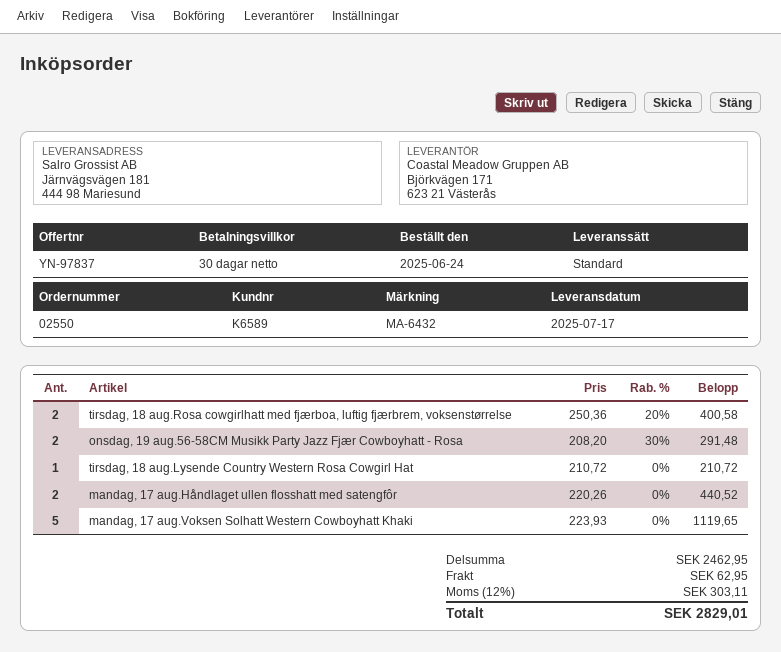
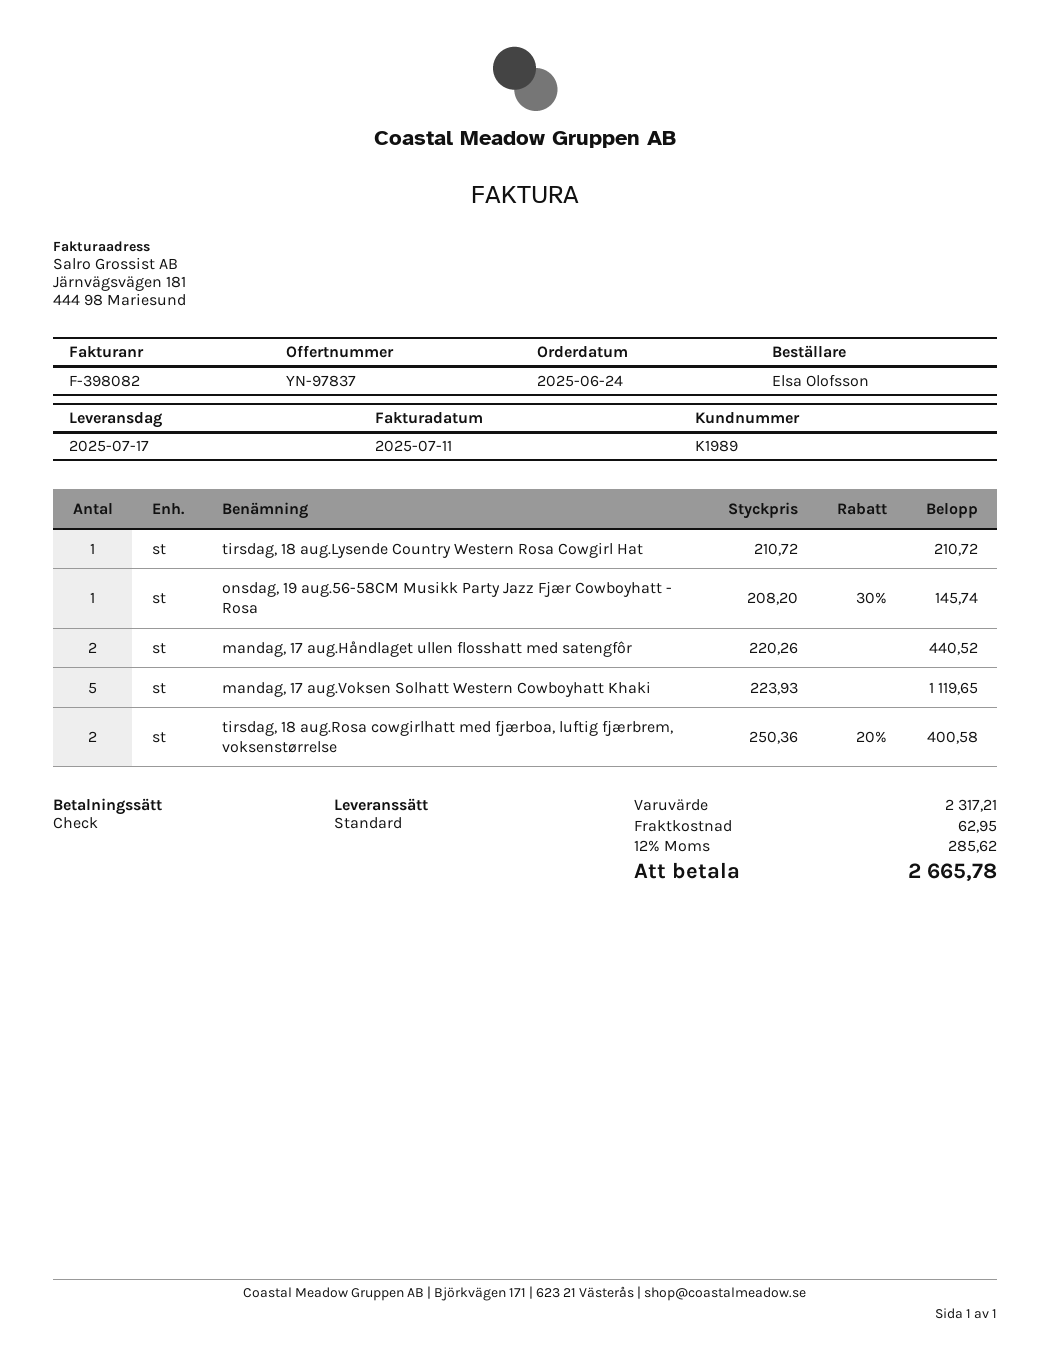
customer number: K6589 -> K1989
onsdag, 19 aug.56-58CM Musikk Party Jazz Fjær Cowboyhatt - Rosa: 2 x 208.20 - 30% = 291.48 -> 1 x 208.20 - 30% = 145.74
subtotal: 2462.95 -> 2317.21
tax: 12% = 303.11 -> 12% = 285.62
total: 2829.01 -> 2665.78

